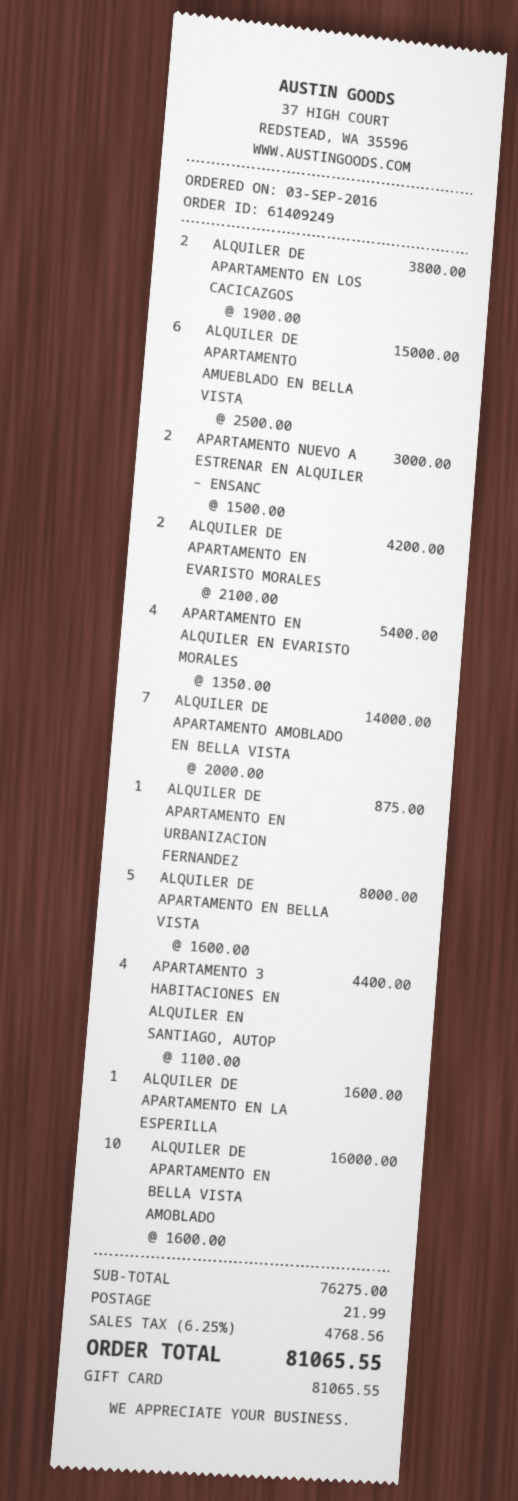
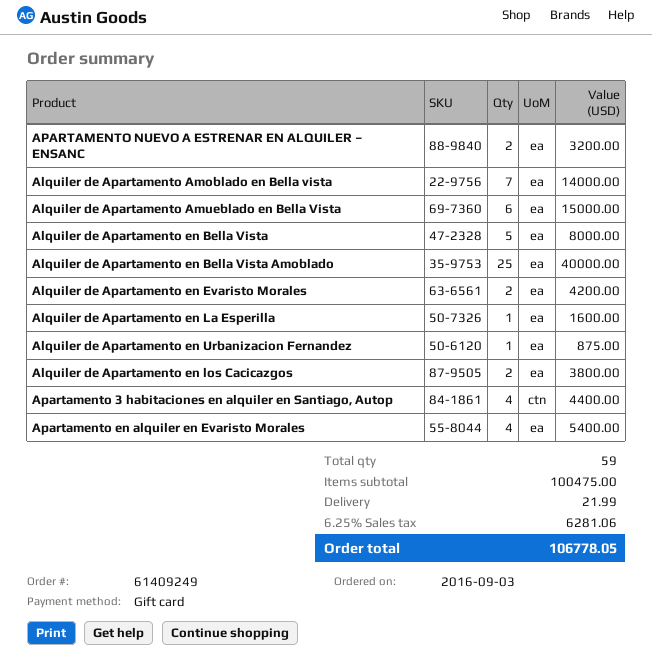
APARTAMENTO NUEVO A ESTRENAR EN ALQUILER – ENSANC: 2 for 3000.00 -> 2 for 3200.00
ALQUILER DE APARTAMENTO EN BELLA VISTA AMOBLADO: 10 for 16000.00 -> 25 for 40000.00
subtotal: 76275.00 -> 100475.00
tax: 6.25% = 4768.56 -> 6.25% = 6281.06
total: 81065.55 -> 106778.05

